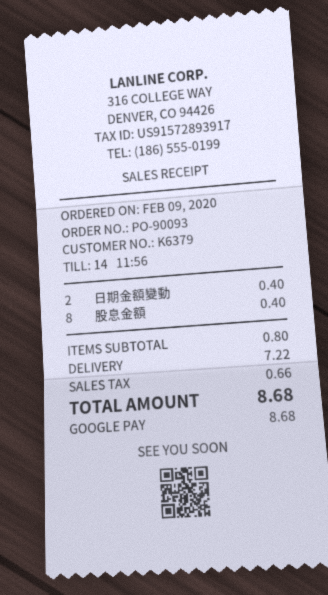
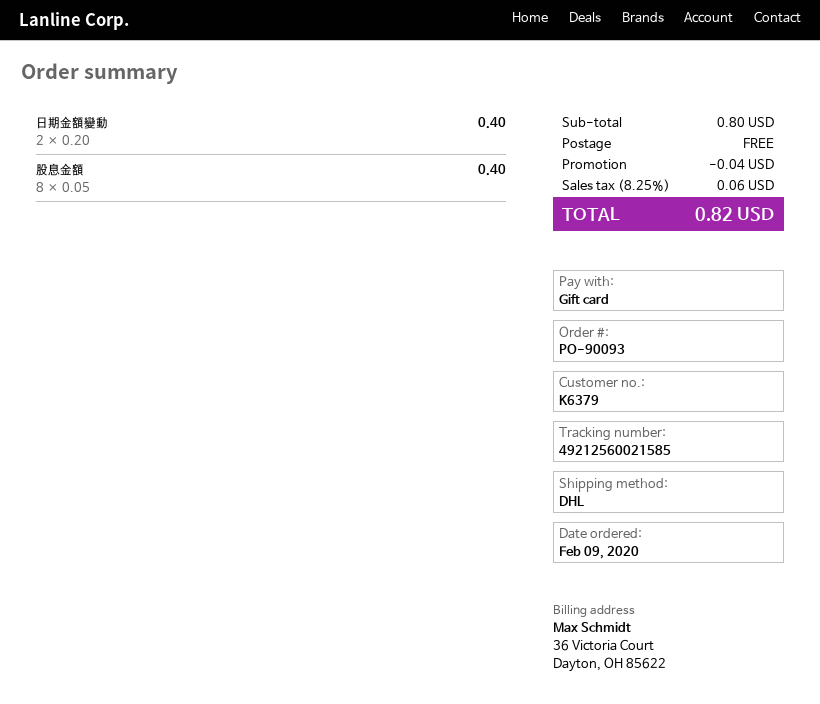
payment method: Google Pay -> gift card
discount: none -> 0.04
shipping: 7.22 -> 0.00
tax: 0.66 -> 0.06
total: 8.68 -> 0.82

